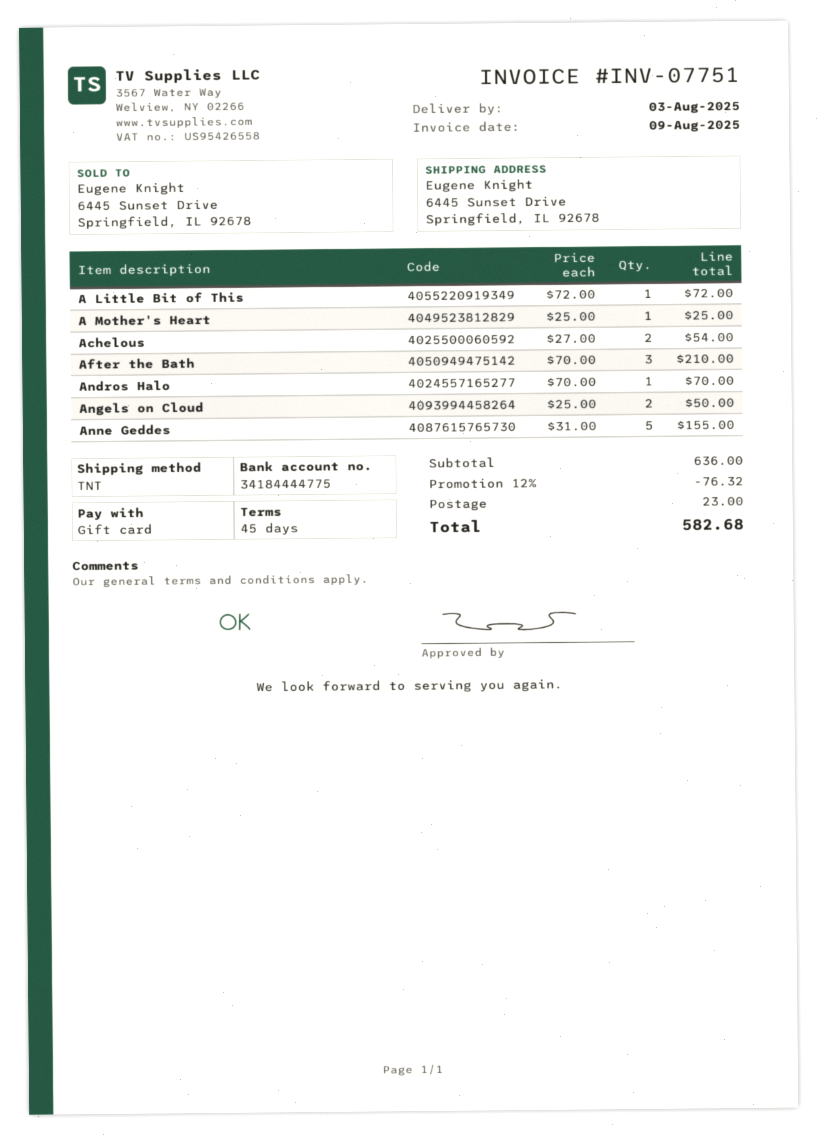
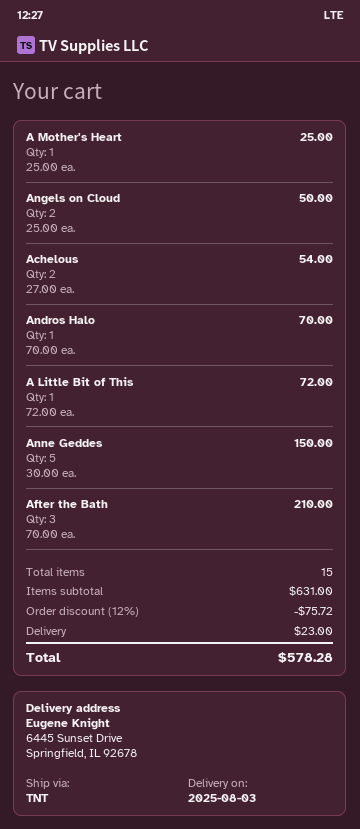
Anne Geddes: 5 x 31.00 = 155.00 -> 5 x 30.00 = 150.00
subtotal: 636.00 -> 631.00
discount: 12% = 76.32 -> 12% = 75.72
total: 582.68 -> 578.28

